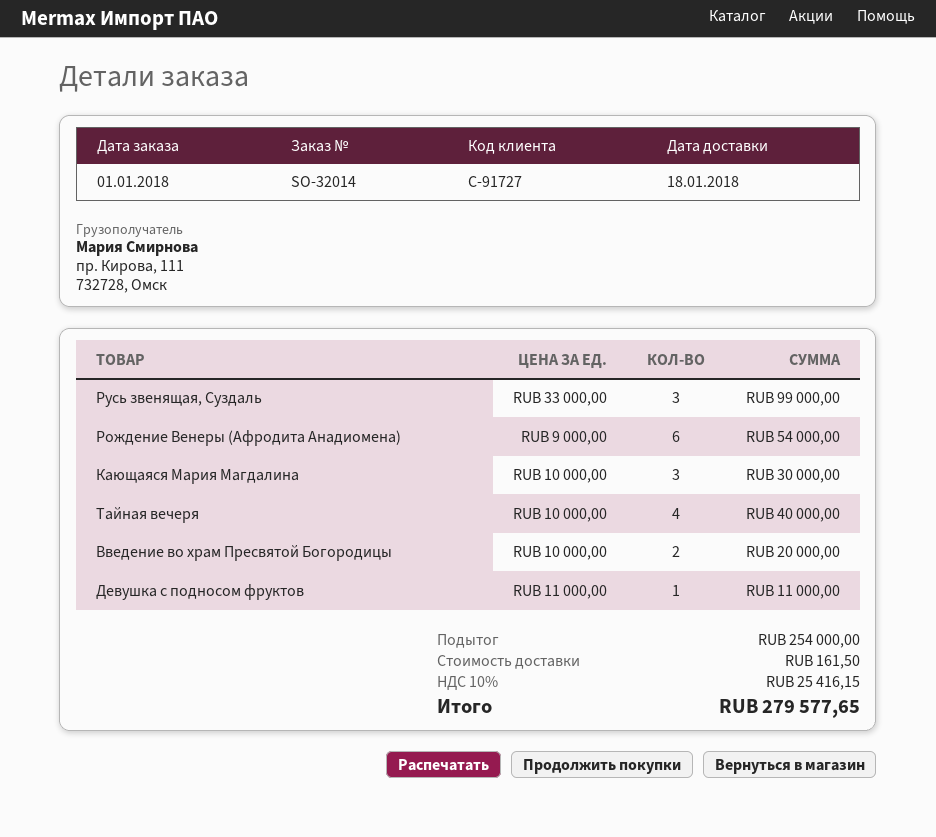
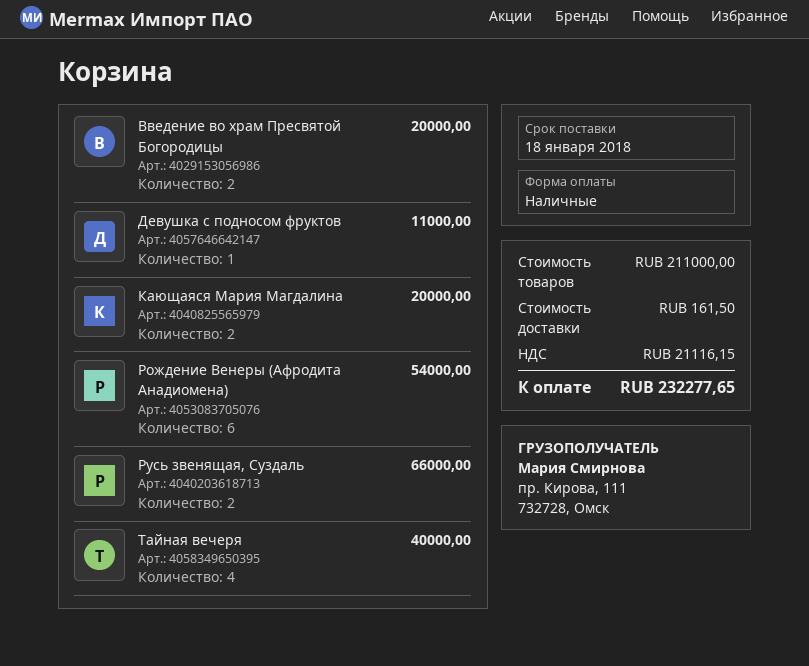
Русь звенящая, Суздаль: 3 for 99000.00 -> 2 for 66000.00
Кающаяся Мария Магдалина: 3 for 30000.00 -> 2 for 20000.00
subtotal: 254000.00 -> 211000.00
tax: 25416.15 -> 21116.15
total: 279577.65 -> 232277.65

